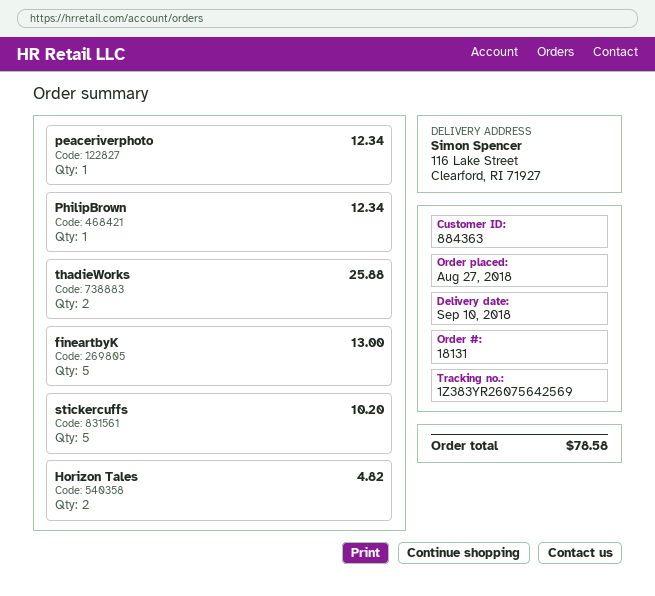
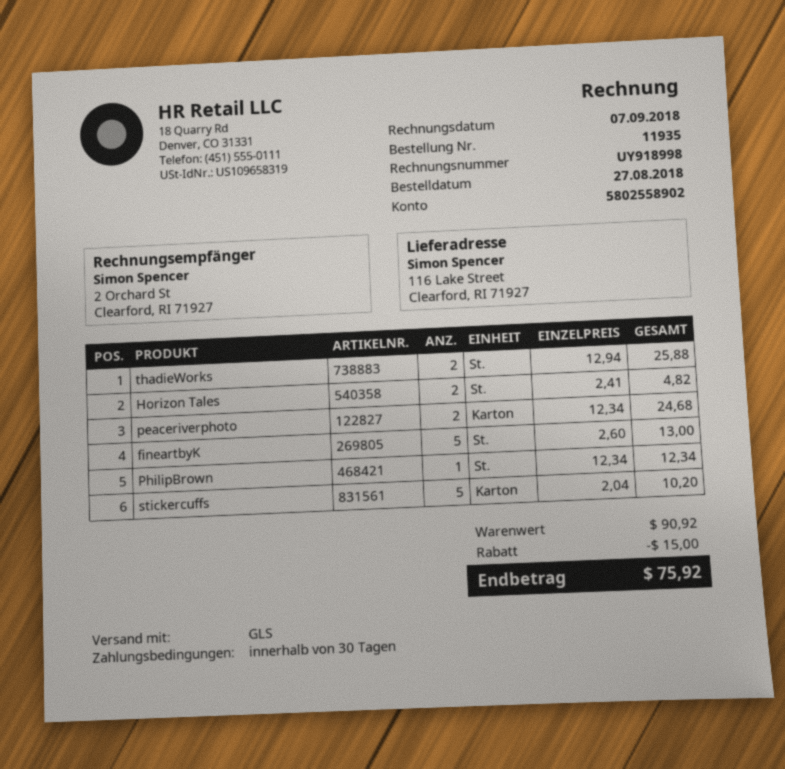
order number: 18131 -> 11935
peaceriverphoto: 1 for 12.34 -> 2 for 24.68
discount: none -> 15.00
total: 78.58 -> 75.92

